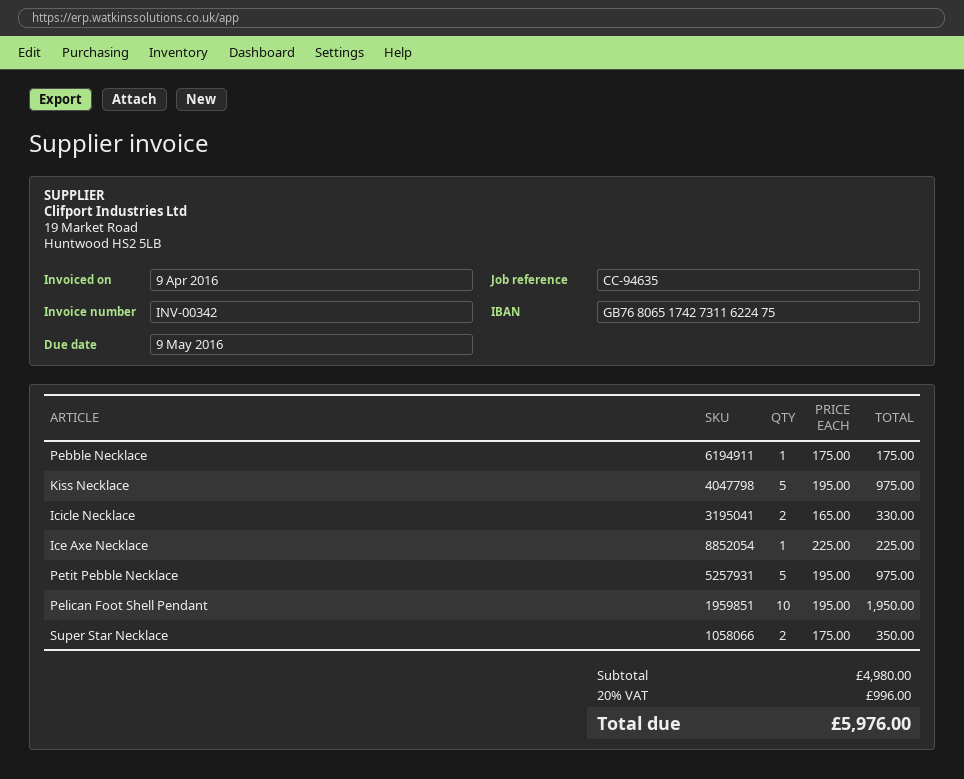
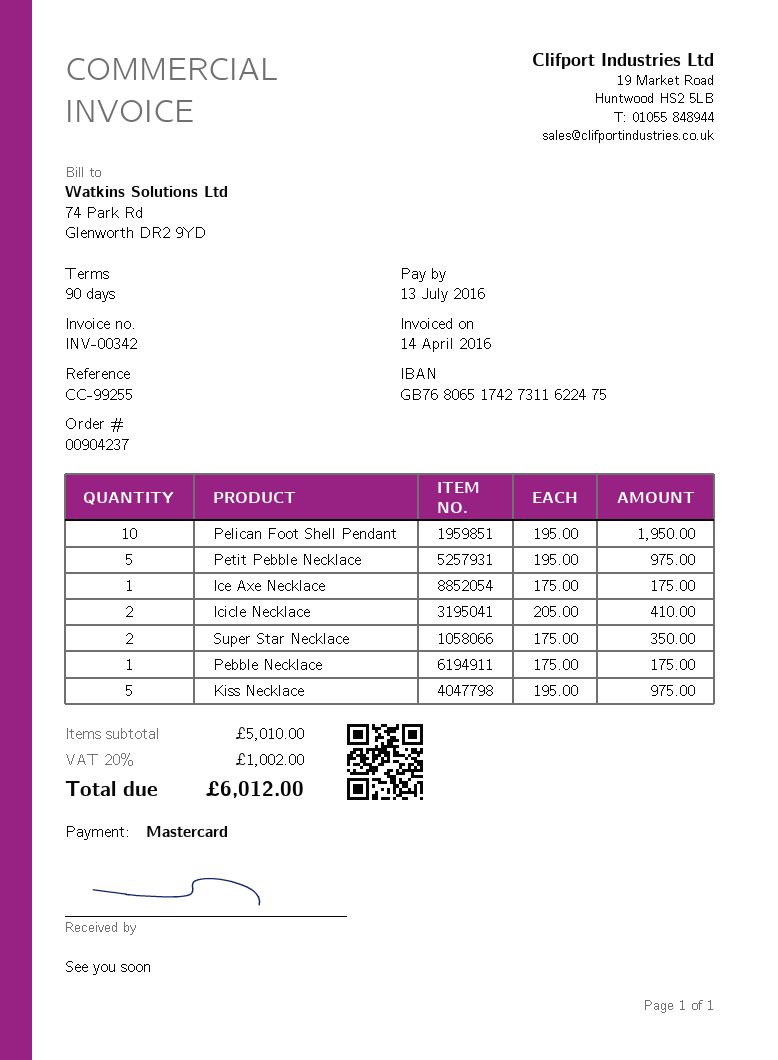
invoice date: 2016-04-09 -> 2016-04-14
due date: 2016-05-09 -> 2016-07-13
reference: CC-94635 -> CC-99255
Icicle Necklace: 2 x 165.00 = 330.00 -> 2 x 205.00 = 410.00
Ice Axe Necklace: 1 x 225.00 = 225.00 -> 1 x 175.00 = 175.00
subtotal: 4980.00 -> 5010.00
tax: 20% = 996.00 -> 20% = 1002.00
total: 5976.00 -> 6012.00

